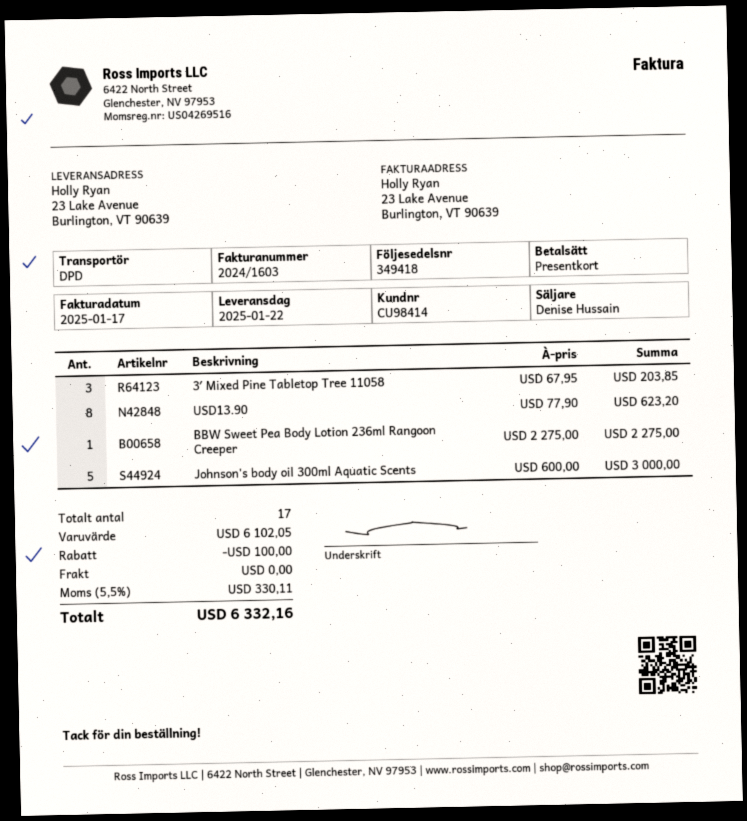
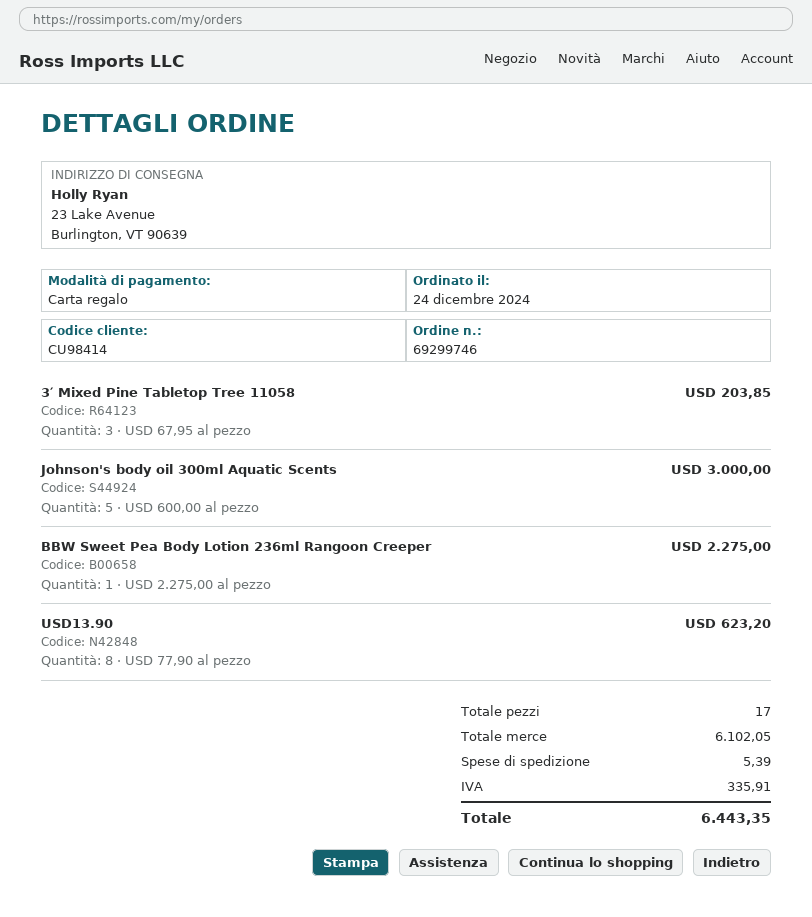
discount: 100.00 -> none
shipping: 0.00 -> 5.39
tax: 330.11 -> 335.91
total: 6332.16 -> 6443.35

